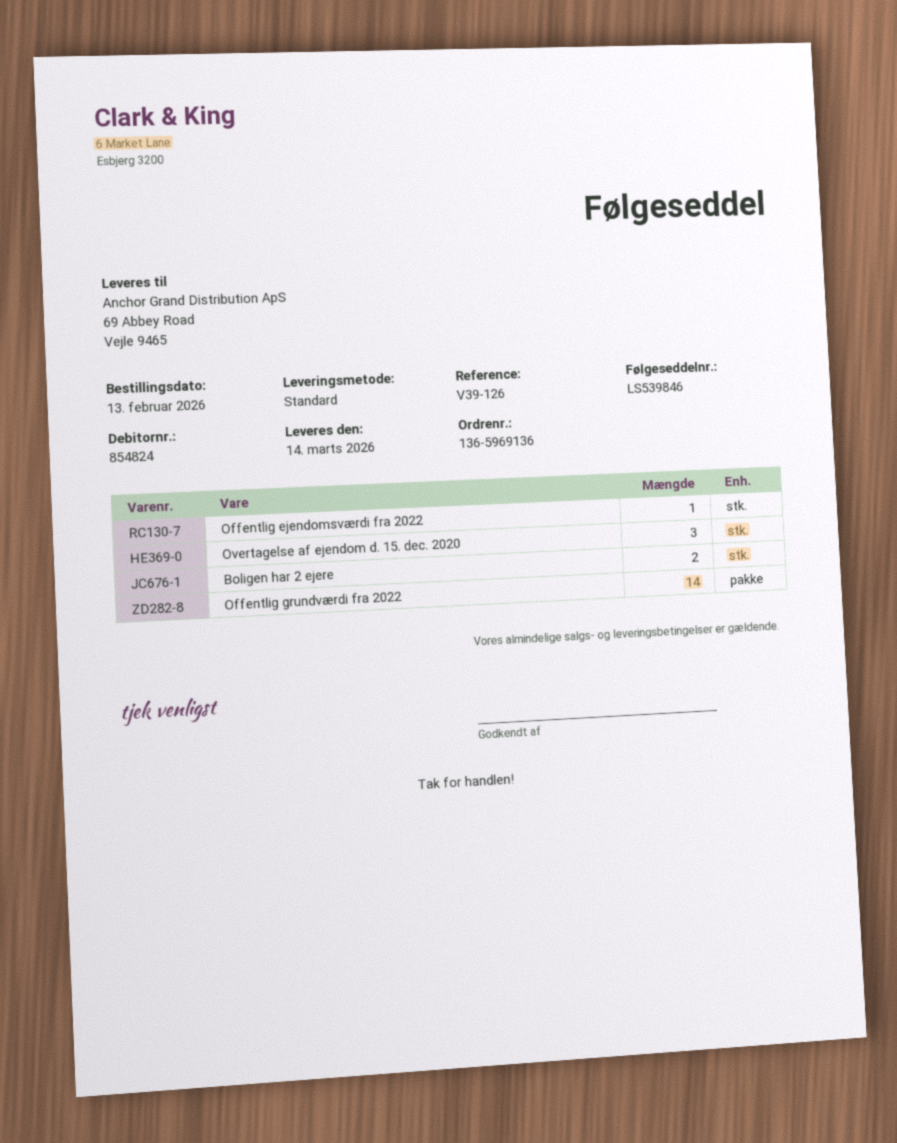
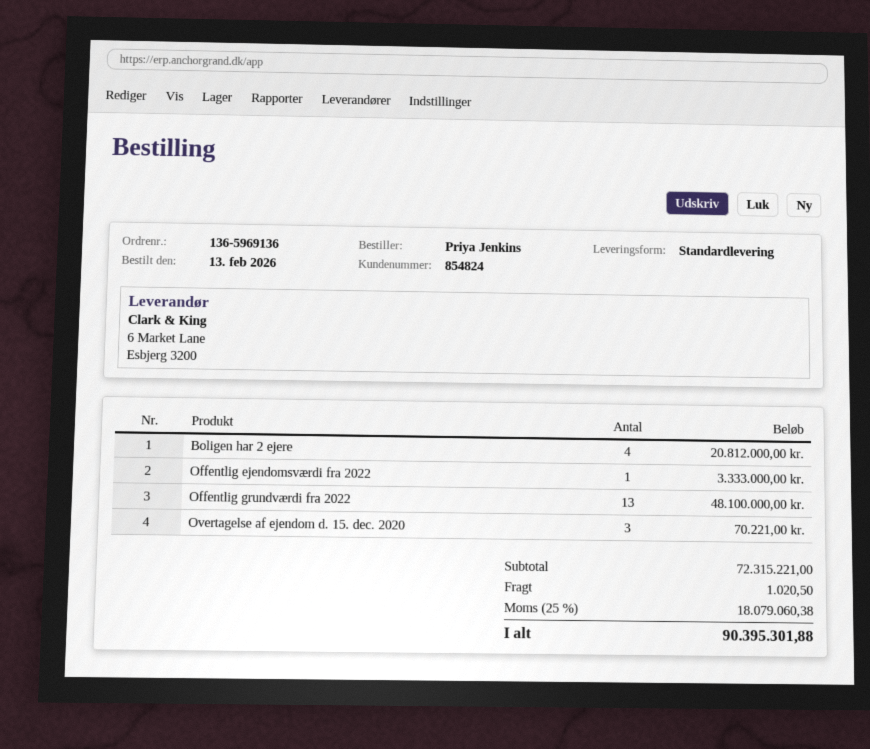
Boligen har 2 ejere: 2 -> 4
Offentlig grundværdi fra 2022: 14 -> 13

